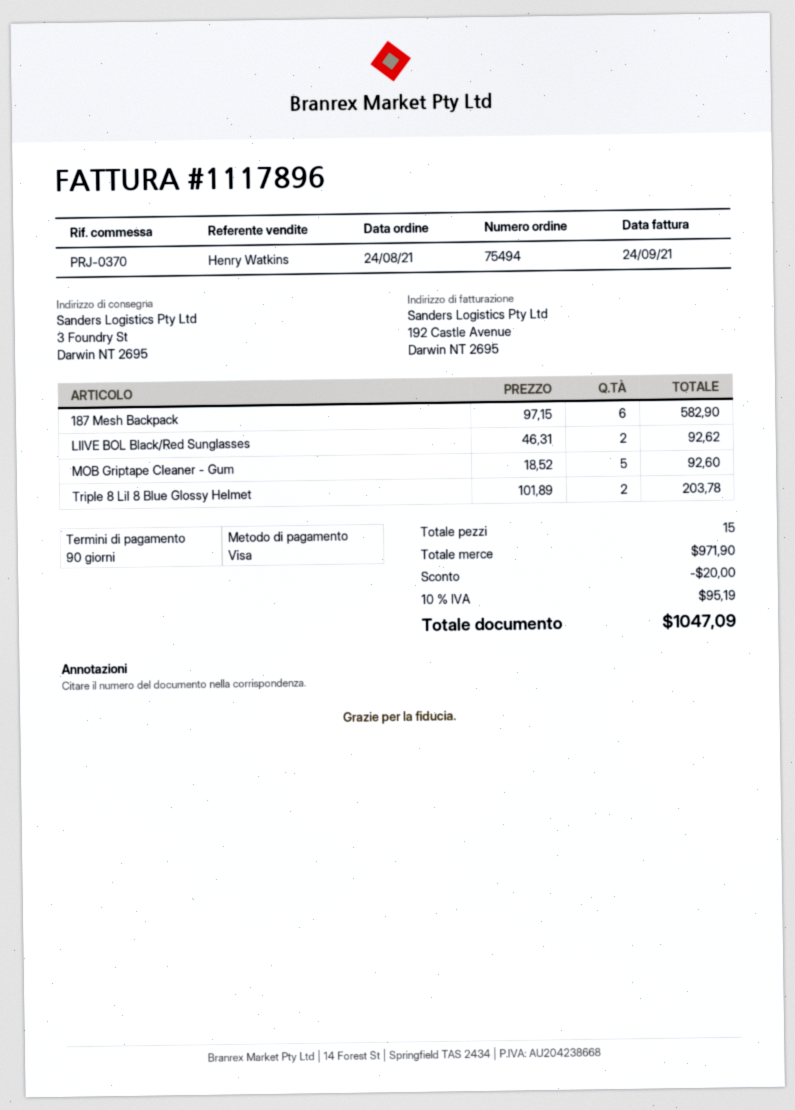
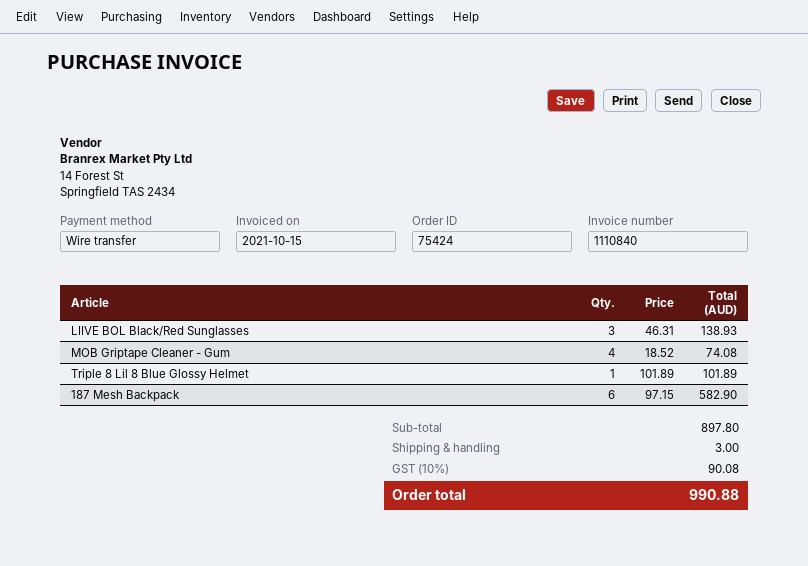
order number: 75494 -> 75424
invoice number: 1117896 -> 1110840
invoice date: 2021-09-24 -> 2021-10-15
payment method: Visa -> bank transfer
LIIVE BOL Black/Red Sunglasses: 2 x 46.31 = 92.62 -> 3 x 46.31 = 138.93
MOB Griptape Cleaner - Gum: 5 x 18.52 = 92.60 -> 4 x 18.52 = 74.08
Triple 8 Lil 8 Blue Glossy Helmet: 2 x 101.89 = 203.78 -> 1 x 101.89 = 101.89
subtotal: 971.90 -> 897.80
discount: 20.00 -> none
shipping: none -> 3.00
tax: 10% = 95.19 -> 10% = 90.08
total: 1047.09 -> 990.88

